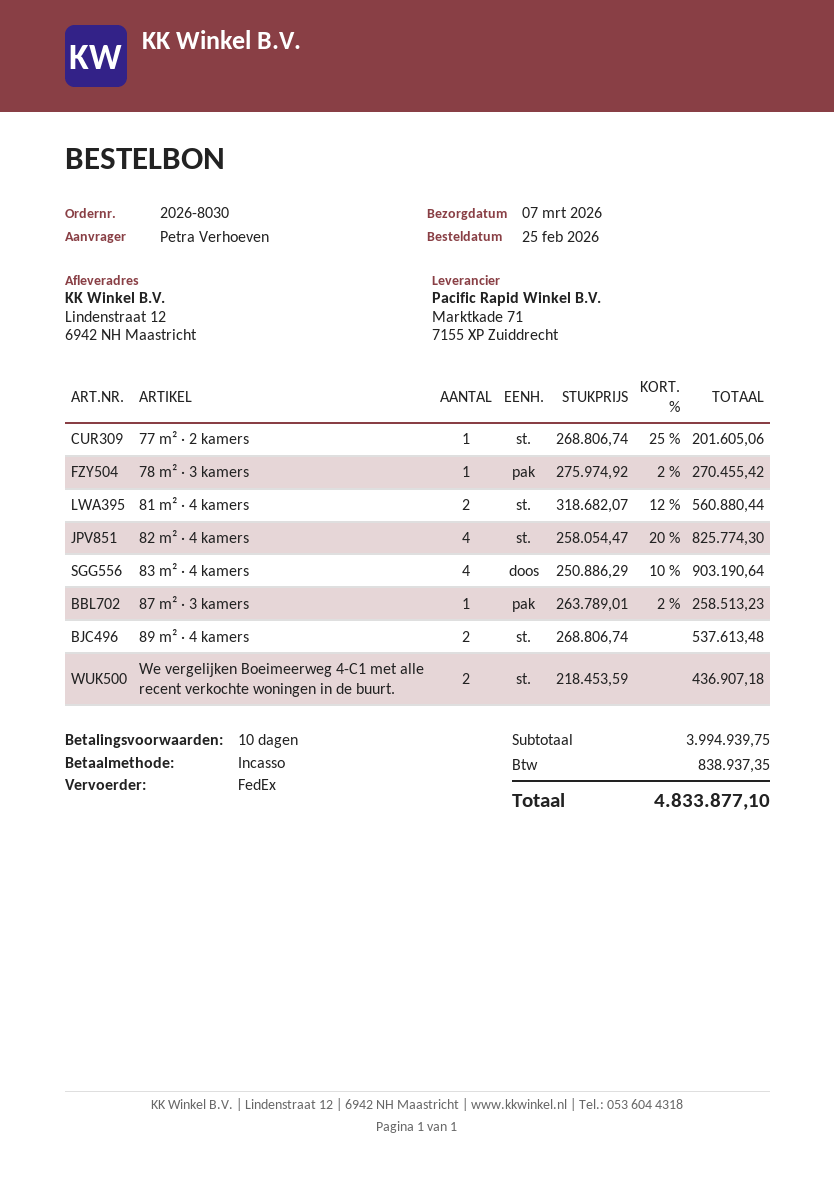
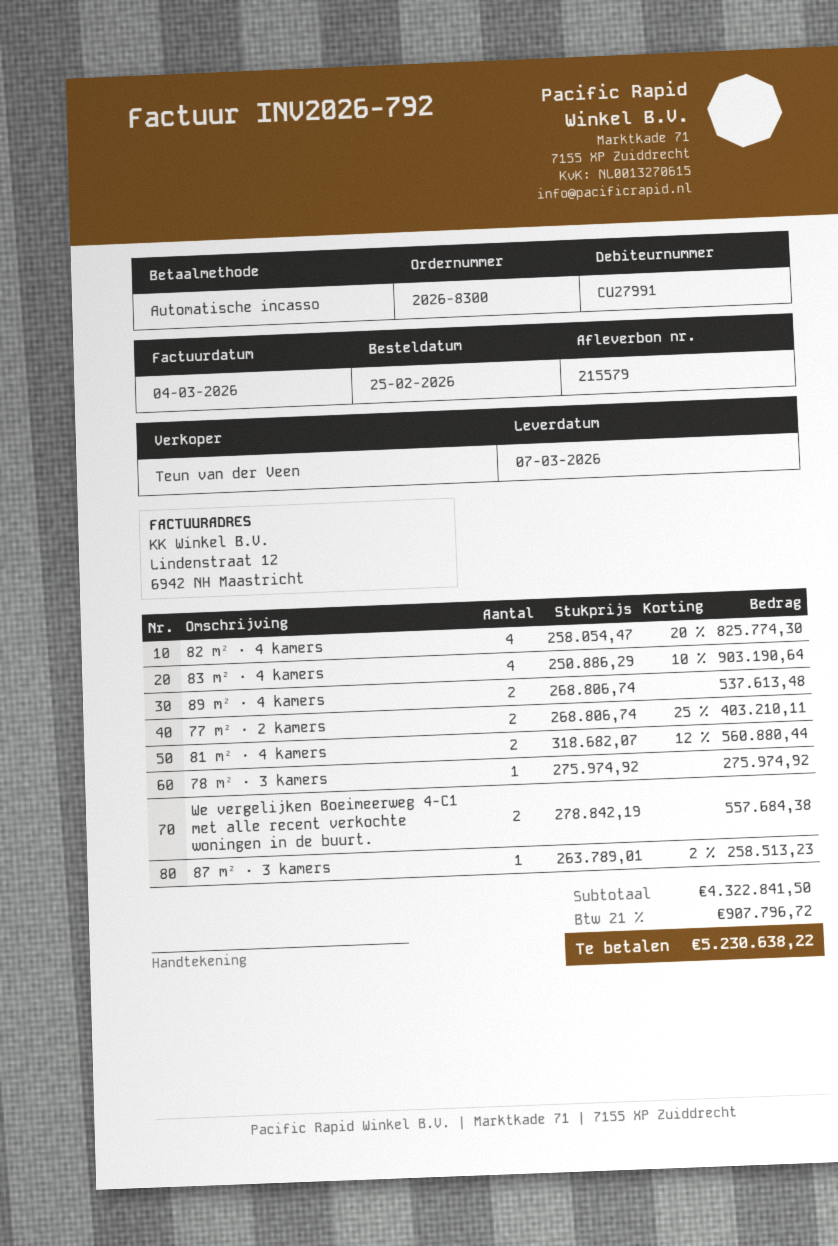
order number: 2026-8030 -> 2026-8300
77 m² · 2 kamers: 1 x 268806.74 - 25% = 201605.06 -> 2 x 268806.74 - 25% = 403210.11
78 m² · 3 kamers: 1 x 275974.92 - 2% = 270455.42 -> 1 x 275974.92 = 275974.92
We vergelijken Boeimeerweg 4-C1 met alle recent verkochte woningen in de buurt.: 2 x 218453.59 = 436907.18 -> 2 x 278842.19 = 557684.38
subtotal: 3994939.75 -> 4322841.50
tax: 838937.35 -> 907796.72
total: 4833877.10 -> 5230638.22

